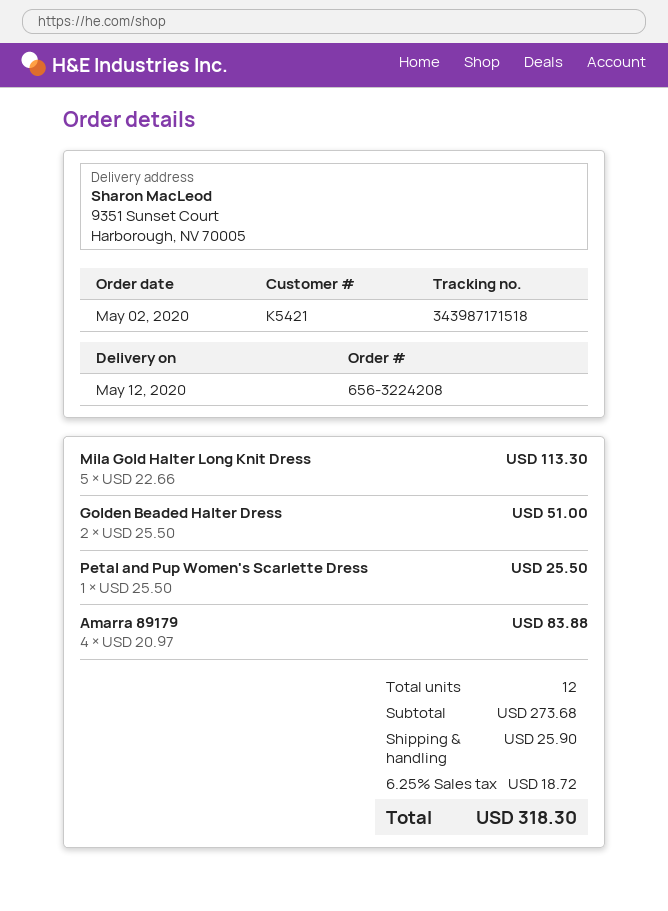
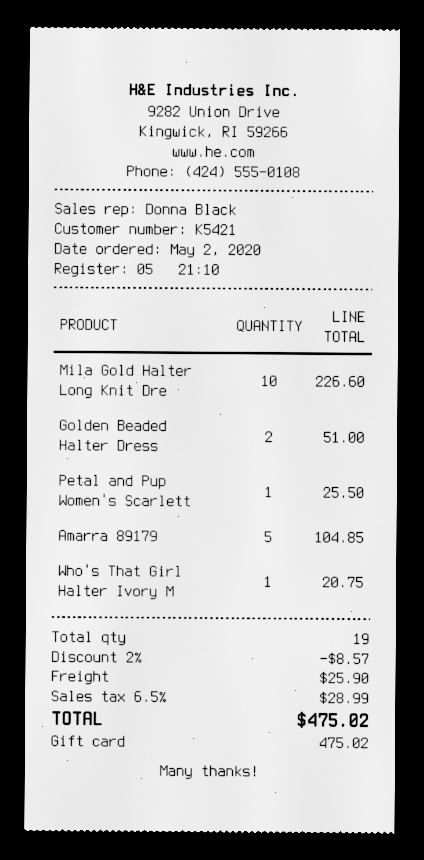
Mila Gold Halter Long Knit Dress: 5 for 113.30 -> 10 for 226.60
Amarra 89179: 4 for 83.88 -> 5 for 104.85
Who's That Girl Halter Ivory M: none -> 1 for 20.75
total quantity: 12 -> 19
discount: none -> 2% = 8.57
tax: 6.25% = 18.72 -> 6.5% = 28.99
total: 318.30 -> 475.02

